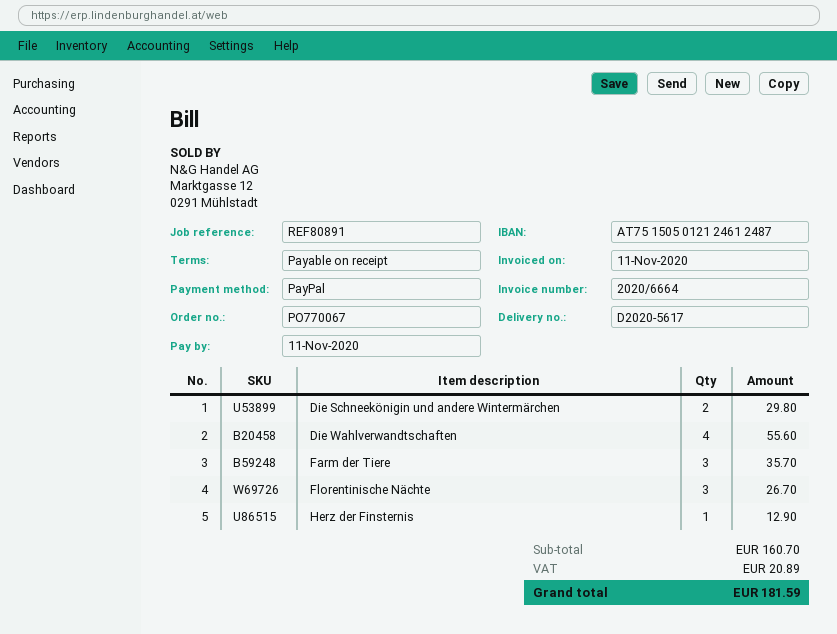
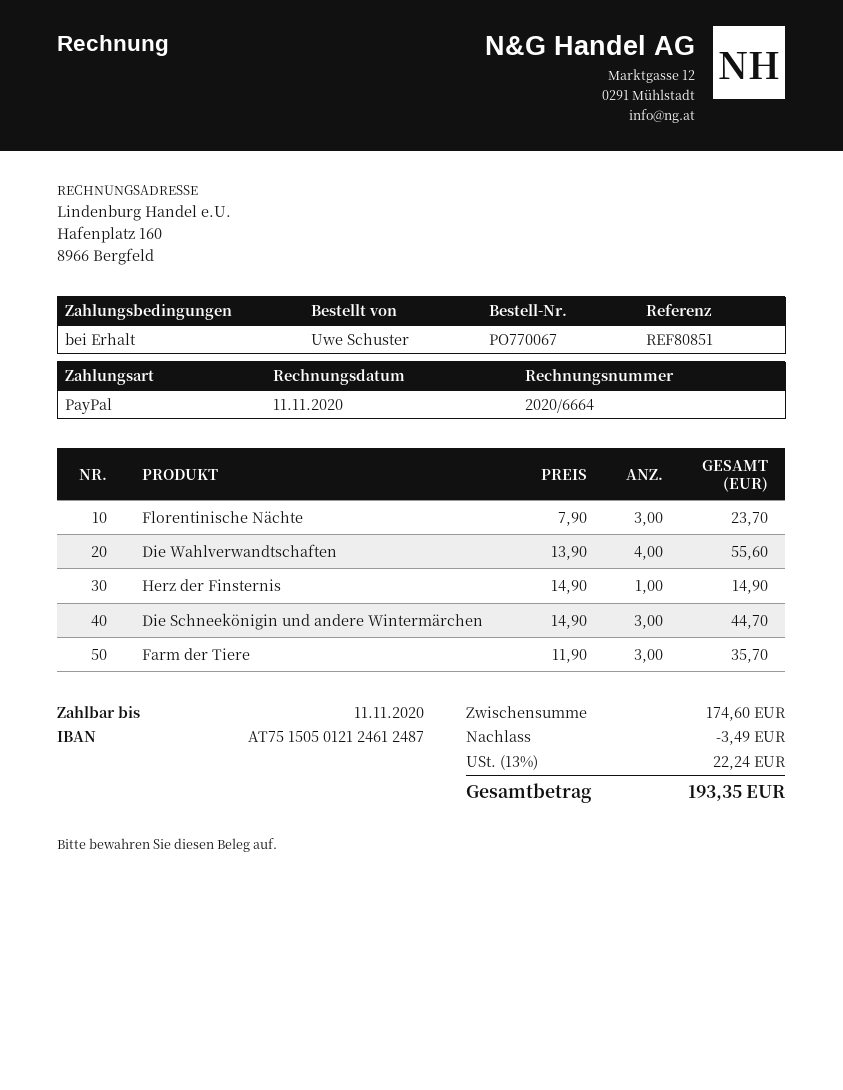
reference: REF80891 -> REF80851
Die Schneekönigin und andere Wintermärchen: 2 for 29.80 -> 3 for 44.70
Florentinische Nächte: 3 for 26.70 -> 3 for 23.70
Herz der Finsternis: 1 for 12.90 -> 1 for 14.90
subtotal: 160.70 -> 174.60
discount: none -> 3.49
tax: 20.89 -> 22.24
total: 181.59 -> 193.35

